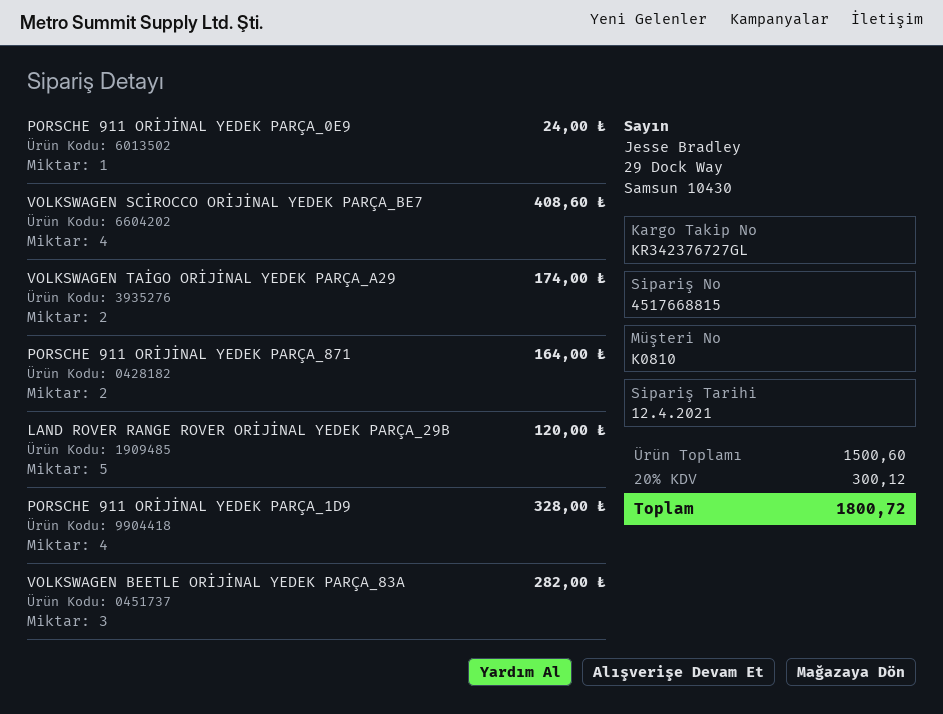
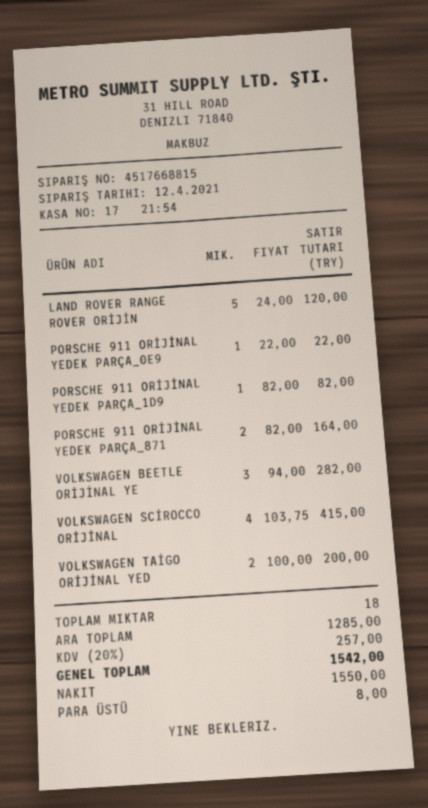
PORSCHE 911 ORİJİNAL YEDEK PARÇA_0E9: 1 for 24.00 -> 1 for 22.00
VOLKSWAGEN SCİROCCO ORİJİNAL YEDEK PARÇA_BE7: 4 for 408.60 -> 4 for 415.00
VOLKSWAGEN TAİGO ORİJİNAL YEDEK PARÇA_A29: 2 for 174.00 -> 2 for 200.00
PORSCHE 911 ORİJİNAL YEDEK PARÇA_1D9: 4 for 328.00 -> 1 for 82.00
subtotal: 1500.60 -> 1285.00
tax: 20% = 300.12 -> 20% = 257.00
total: 1800.72 -> 1542.00

